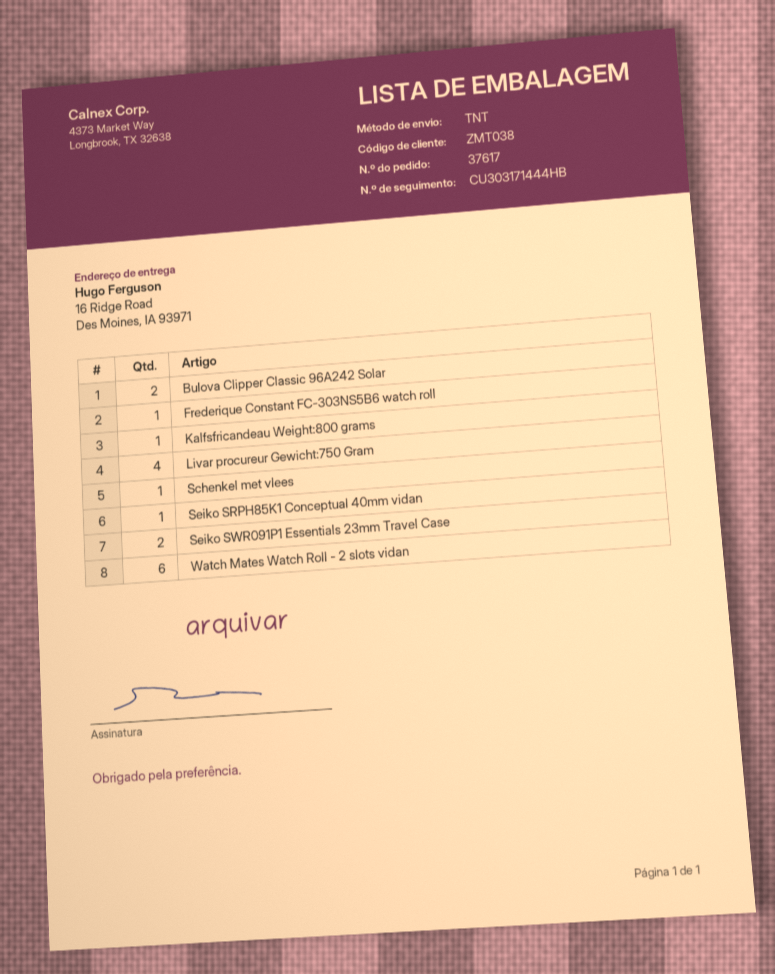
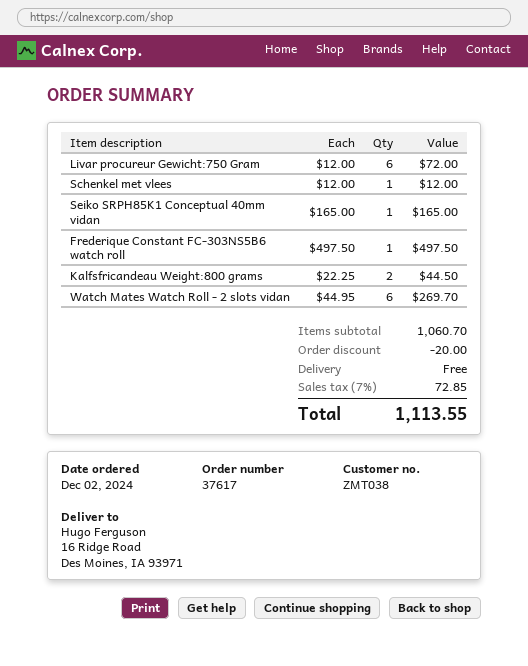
Bulova Clipper Classic 96A242 Solar: 2 -> none
Kalfsfricandeau Weight:800 grams: 1 -> 2
Livar procureur Gewicht:750 Gram: 4 -> 6
Seiko SWR091P1 Essentials 23mm Travel Case: 2 -> none

